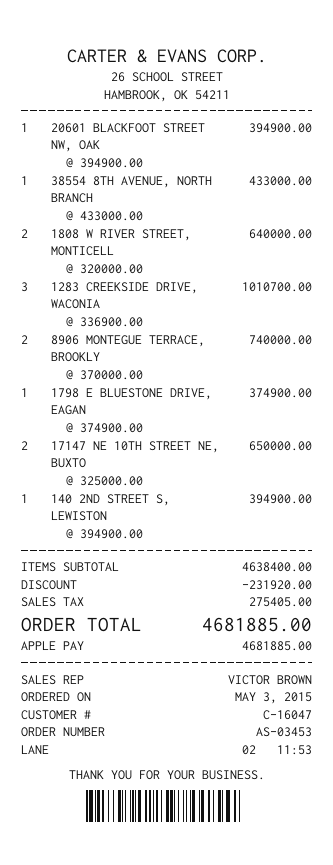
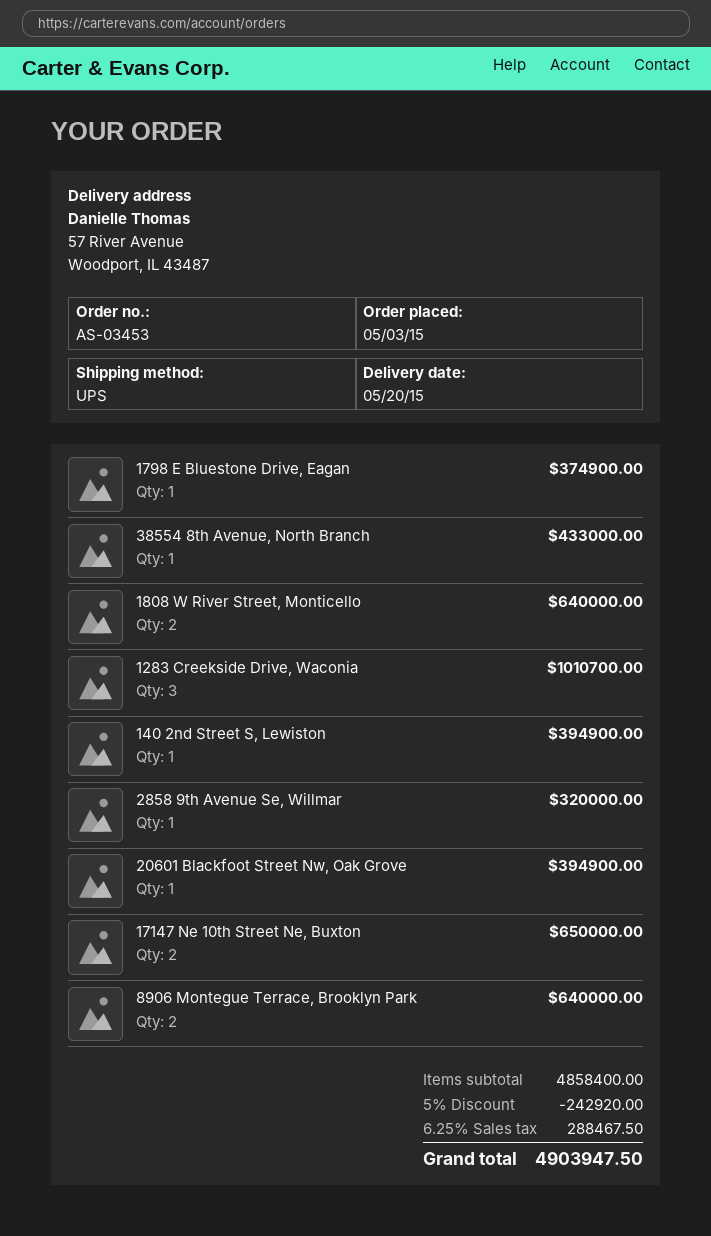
8906 MONTEGUE TERRACE, BROOKLY: 2 for 740000.00 -> 2 for 640000.00
2858 9th Avenue Se, Willmar: none -> 1 for 320000.00
subtotal: 4638400.00 -> 4858400.00
discount: 231920.00 -> 242920.00
tax: 275405.00 -> 288467.50
total: 4681885.00 -> 4903947.50

